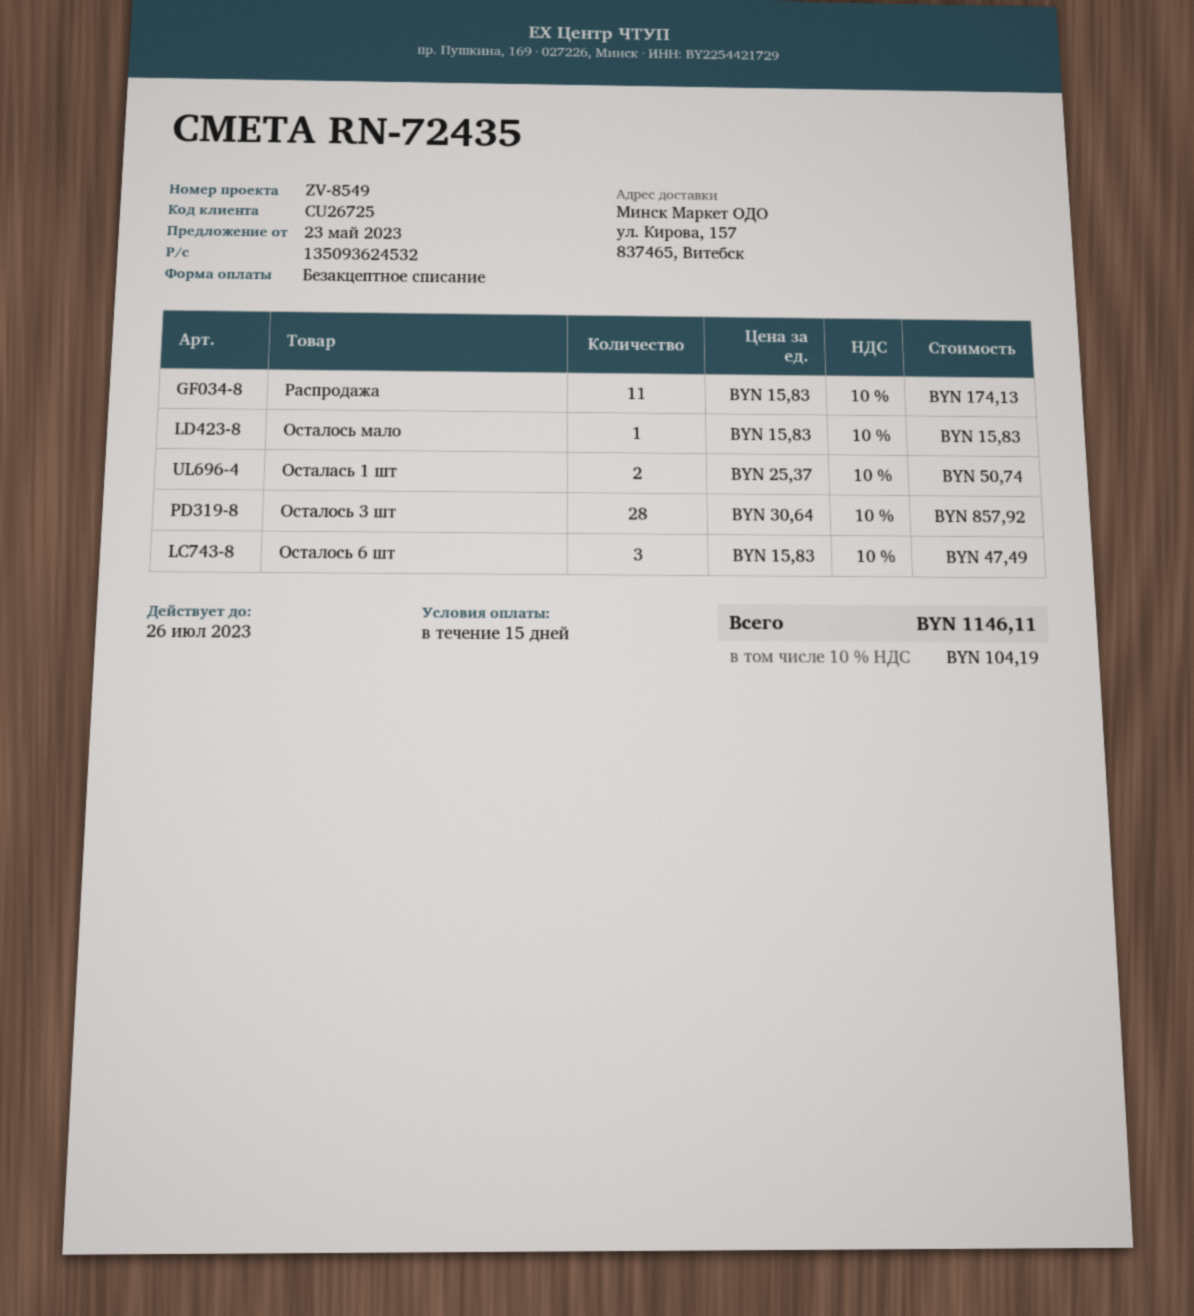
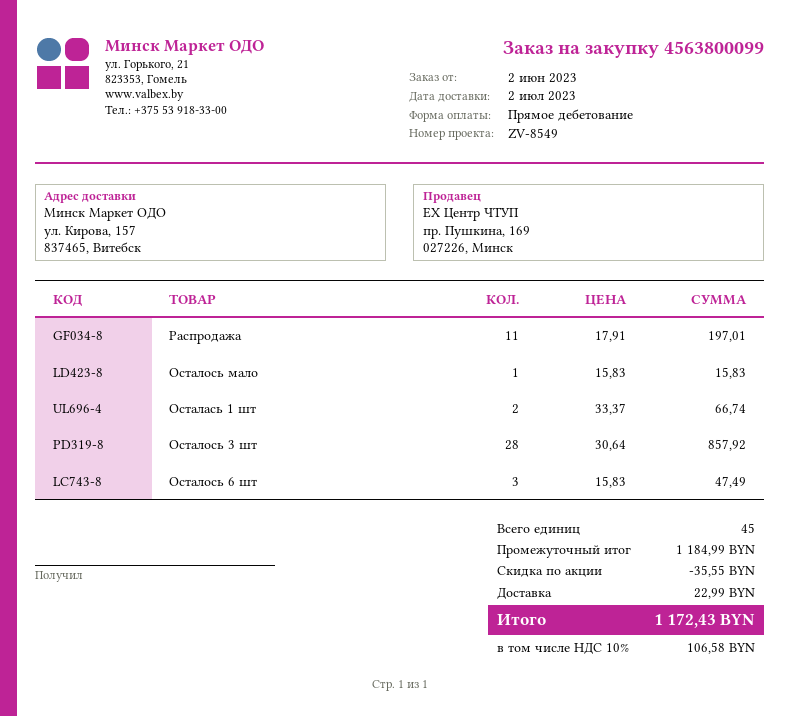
Распродажа: 11 x 15.83 = 174.13 -> 11 x 17.91 = 197.01
Осталась 1 шт: 2 x 25.37 = 50.74 -> 2 x 33.37 = 66.74
discount: none -> 35.55
shipping: none -> 22.99
tax: 10% = 104.19 -> 10% = 106.58
total: 1146.11 -> 1172.43

